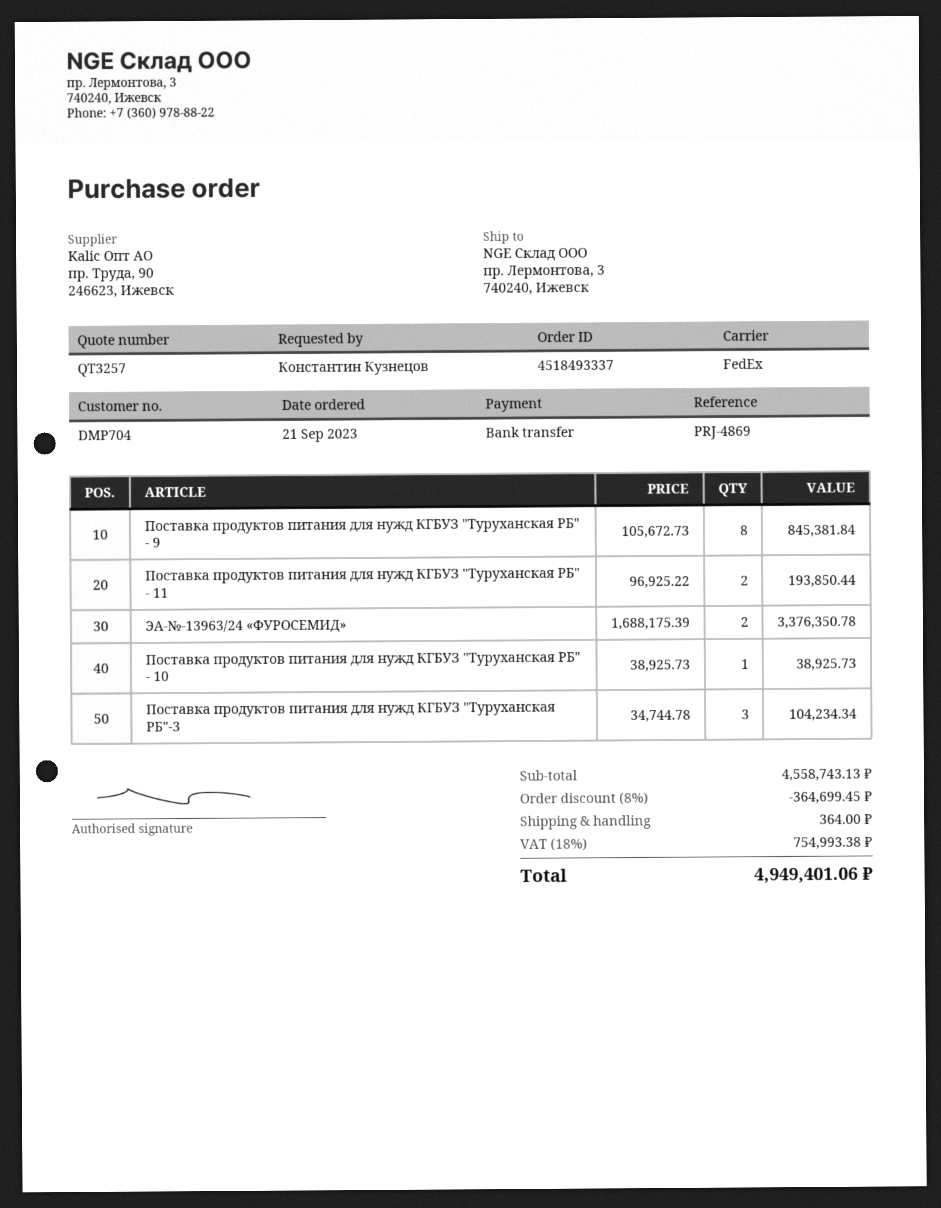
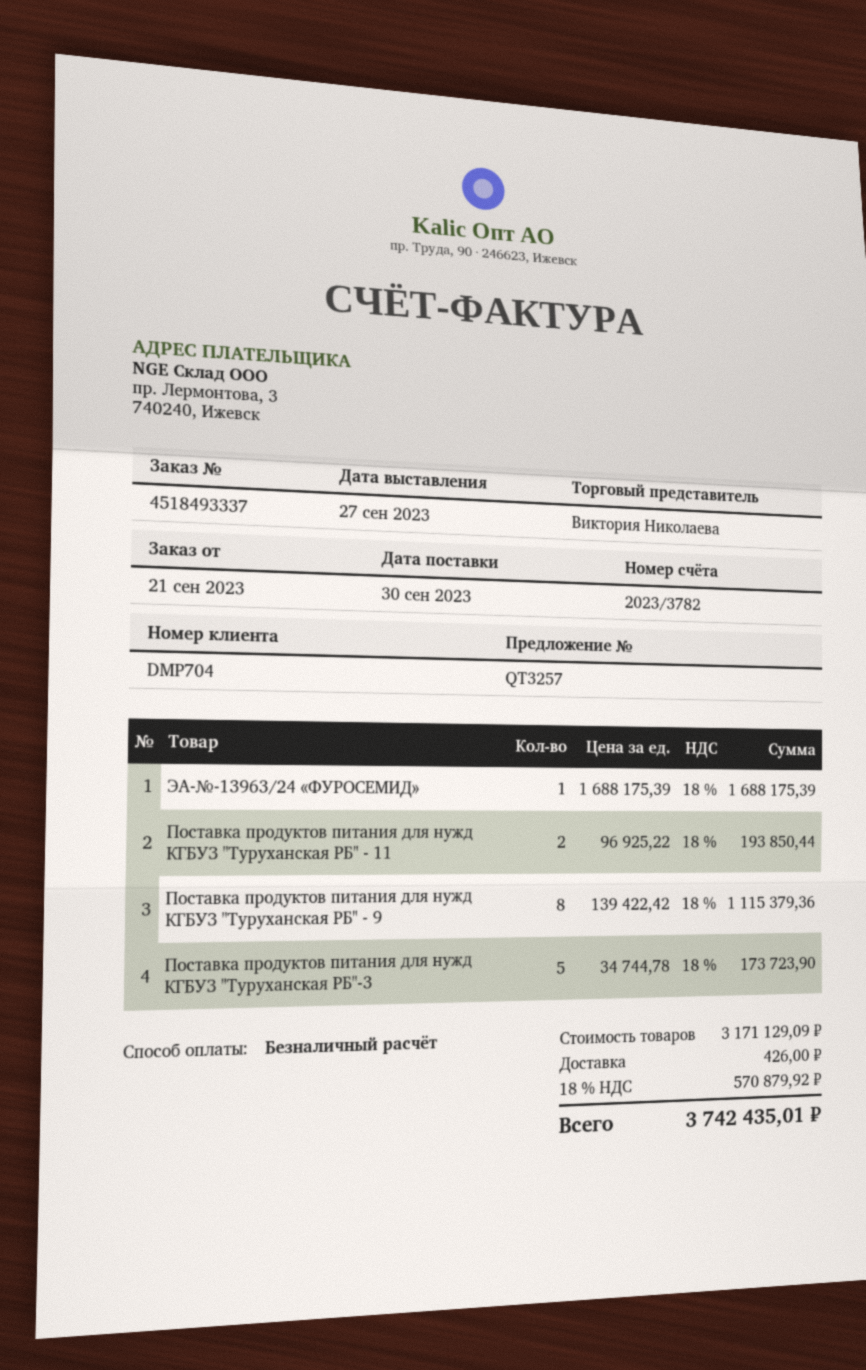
Поставка продуктов питания для нужд КГБУЗ "Туруханская РБ" - 9: 8 x 105672.73 = 845381.84 -> 8 x 139422.42 = 1115379.36
ЭА-№-13963/24 «ФУРОСЕМИД»: 2 x 1688175.39 = 3376350.78 -> 1 x 1688175.39 = 1688175.39
Поставка продуктов питания для нужд КГБУЗ "Туруханская РБ" - 10: 1 x 38925.73 = 38925.73 -> none
Поставка продуктов питания для нужд КГБУЗ "Туруханская РБ"-3: 3 x 34744.78 = 104234.34 -> 5 x 34744.78 = 173723.90
subtotal: 4558743.13 -> 3171129.09
discount: 8% = 364699.45 -> none
shipping: 364.00 -> 426.00
tax: 18% = 754993.38 -> 18% = 570879.92
total: 4949401.06 -> 3742435.01

